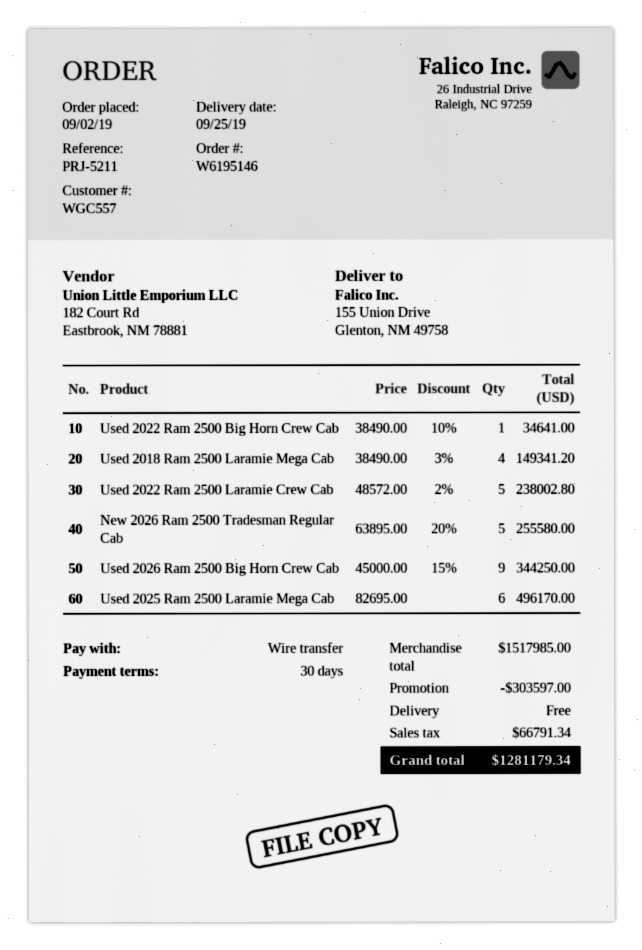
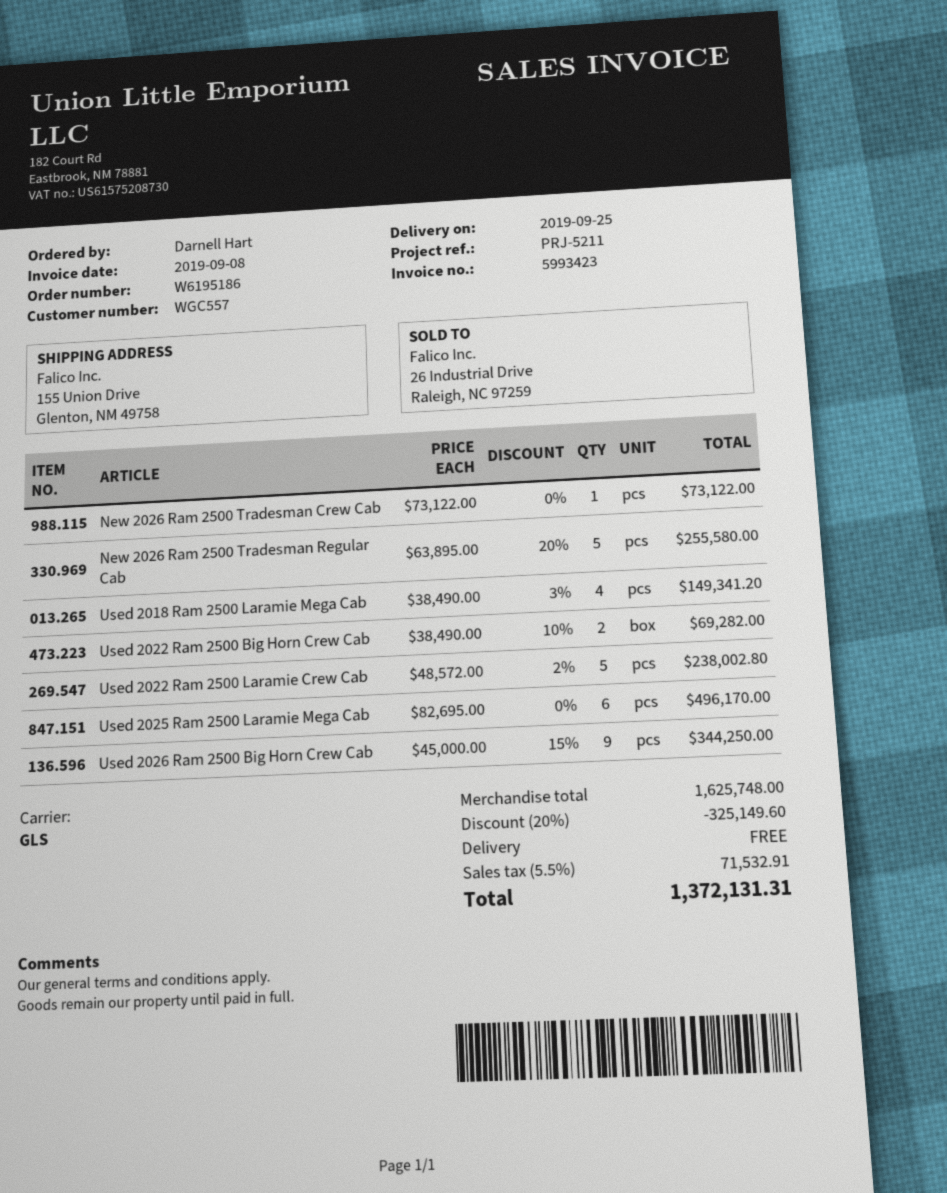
order number: W6195146 -> W6195186
Used 2022 Ram 2500 Big Horn Crew Cab: 1 x 38490.00 - 10% = 34641.00 -> 2 x 38490.00 - 10% = 69282.00
New 2026 Ram 2500 Tradesman Crew Cab: none -> 1 x 73122.00 = 73122.00
subtotal: 1517985.00 -> 1625748.00
discount: 303597.00 -> 325149.60
tax: 66791.34 -> 71532.91
total: 1281179.34 -> 1372131.31

